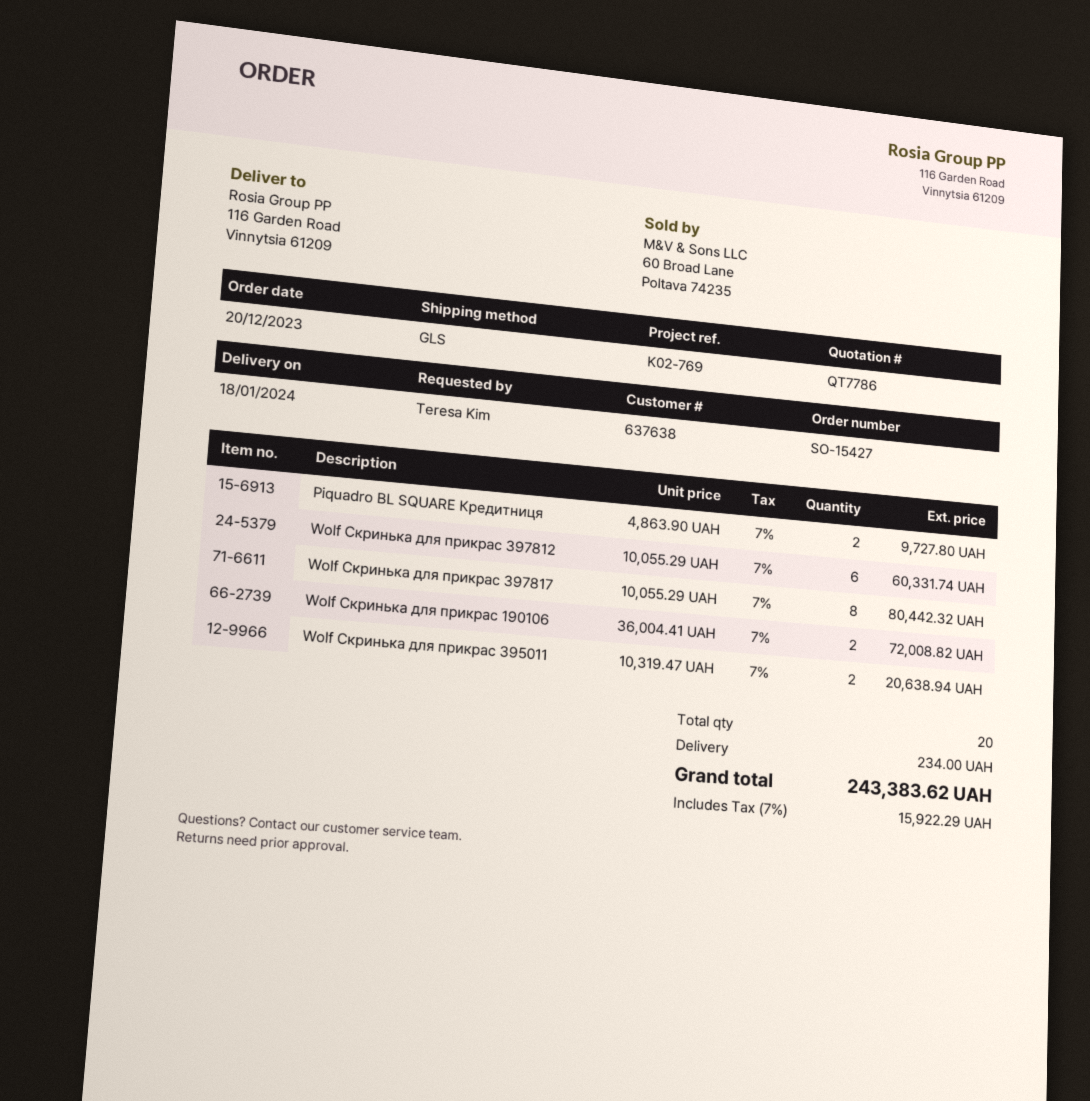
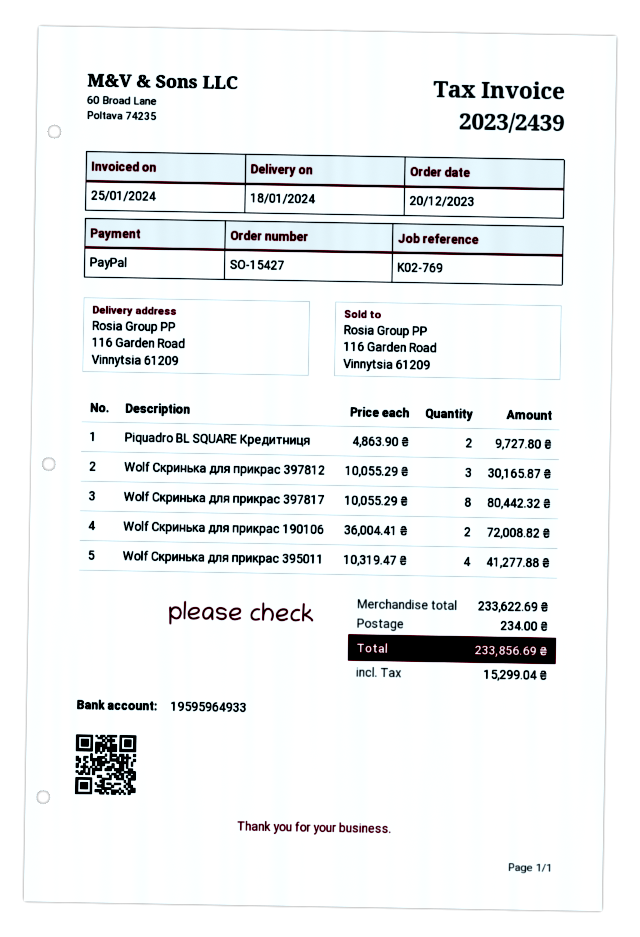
Wolf Скринька для прикрас 397812: 6 x 10055.29 = 60331.74 -> 3 x 10055.29 = 30165.87
Wolf Скринька для прикрас 395011: 2 x 10319.47 = 20638.94 -> 4 x 10319.47 = 41277.88
tax: 15922.29 -> 15299.04
total: 243383.62 -> 233856.69

